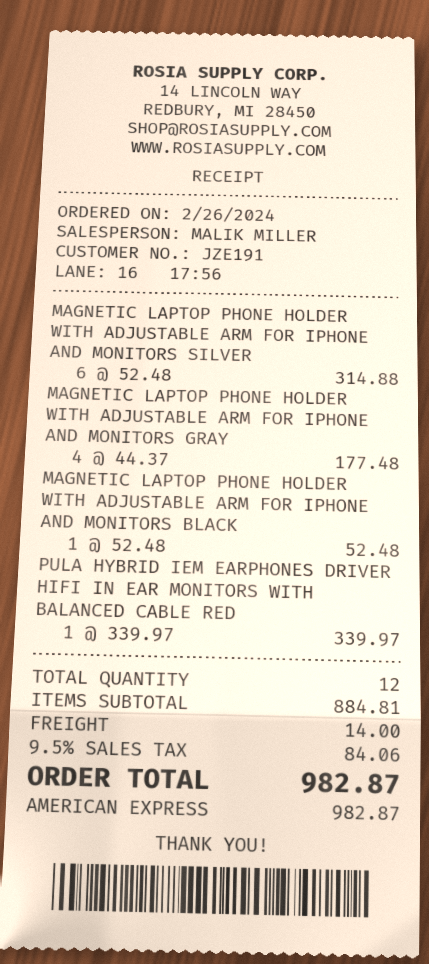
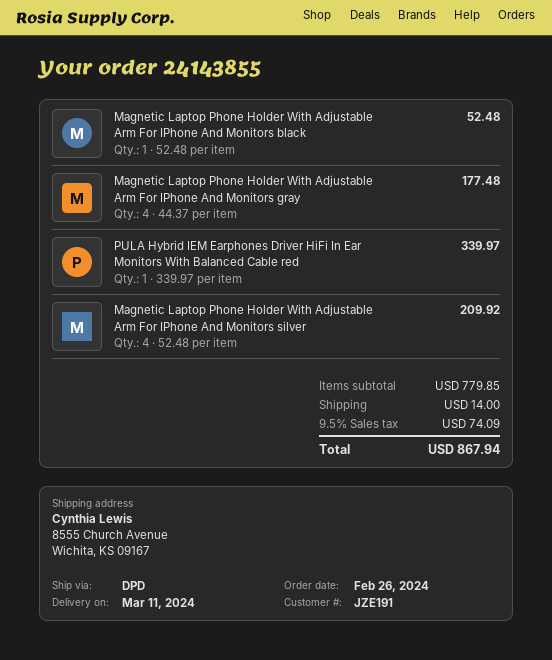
MAGNETIC LAPTOP PHONE HOLDER WITH ADJUSTABLE ARM FOR IPHONE AND MONITORS SILVER: 6 x 52.48 = 314.88 -> 4 x 52.48 = 209.92
subtotal: 884.81 -> 779.85
tax: 9.5% = 84.06 -> 9.5% = 74.09
total: 982.87 -> 867.94

